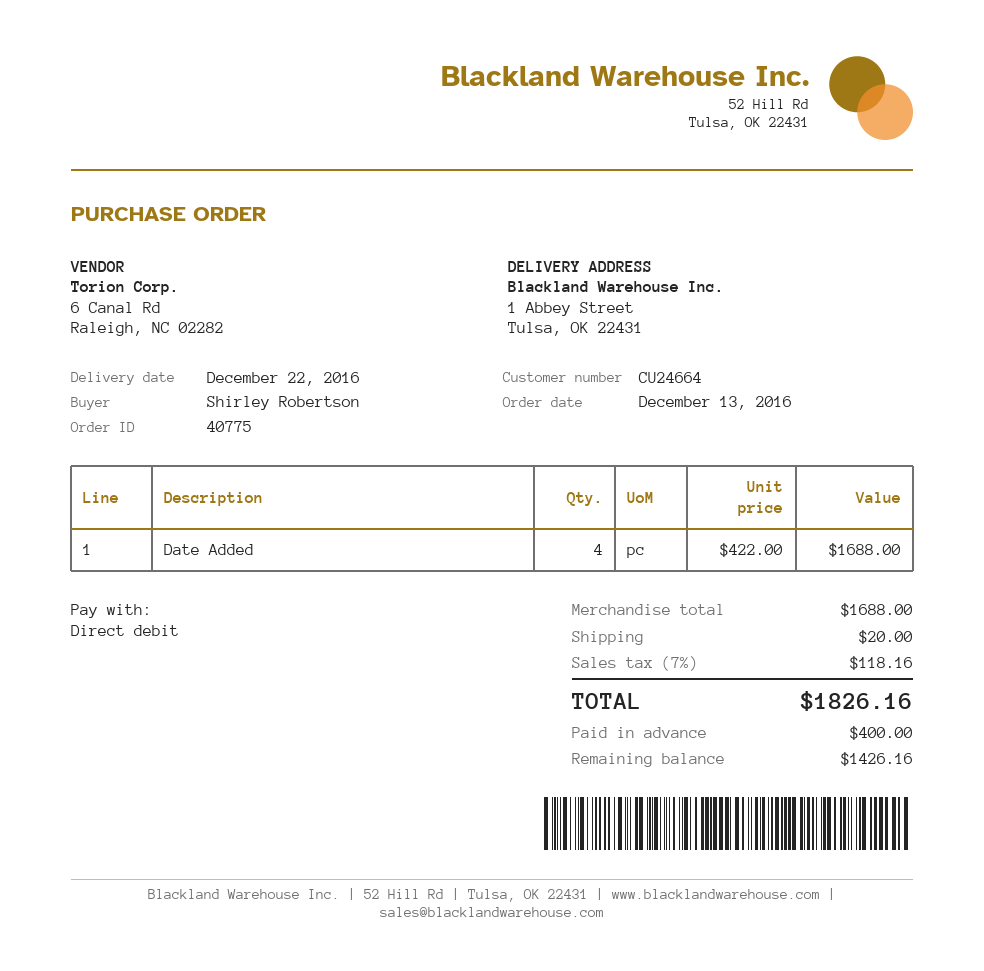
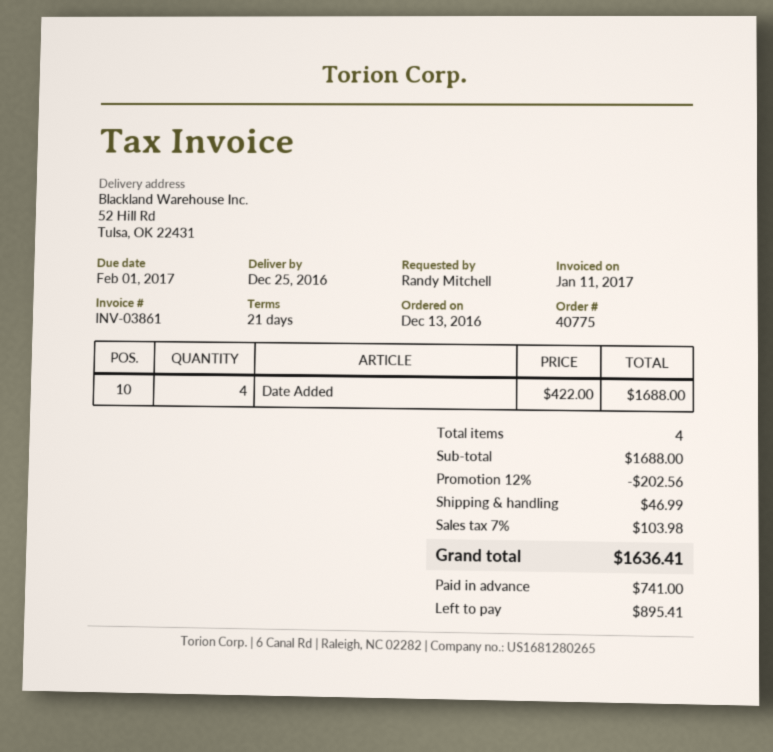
delivery date: 2016-12-22 -> 2016-12-25
ordered by: Shirley Robertson -> Randy Mitchell
ship to: 1 Abbey Street, Tulsa, OK 22431 -> 52 Hill Rd, Tulsa, OK 22431
discount: none -> 12% = 202.56
shipping: 20.00 -> 46.99
tax: 7% = 118.16 -> 7% = 103.98
total: 1826.16 -> 1636.41
deposit: 400.00 -> 741.00
balance: 1426.16 -> 895.41

